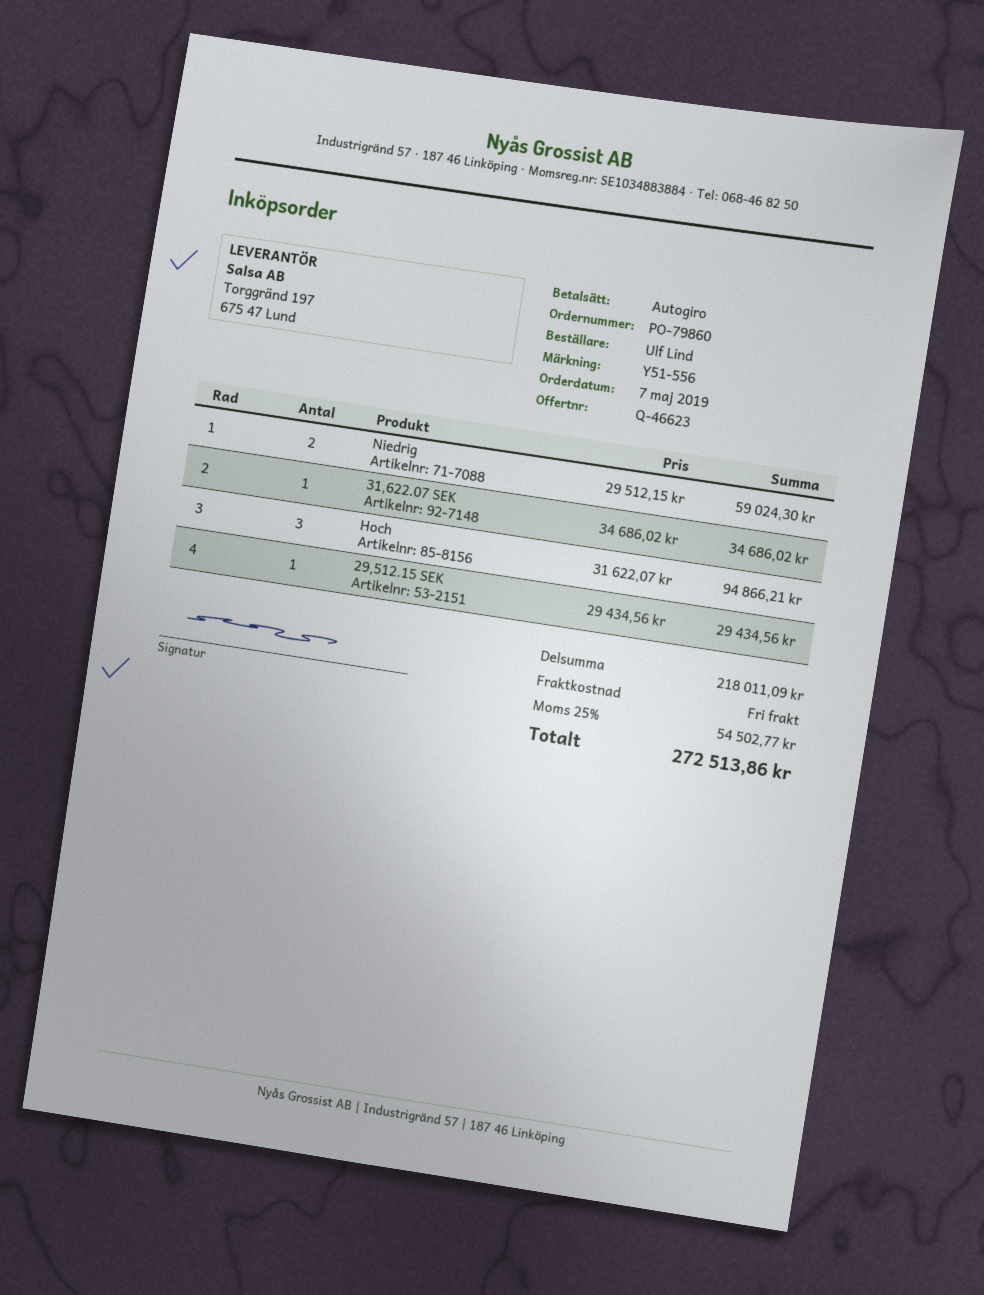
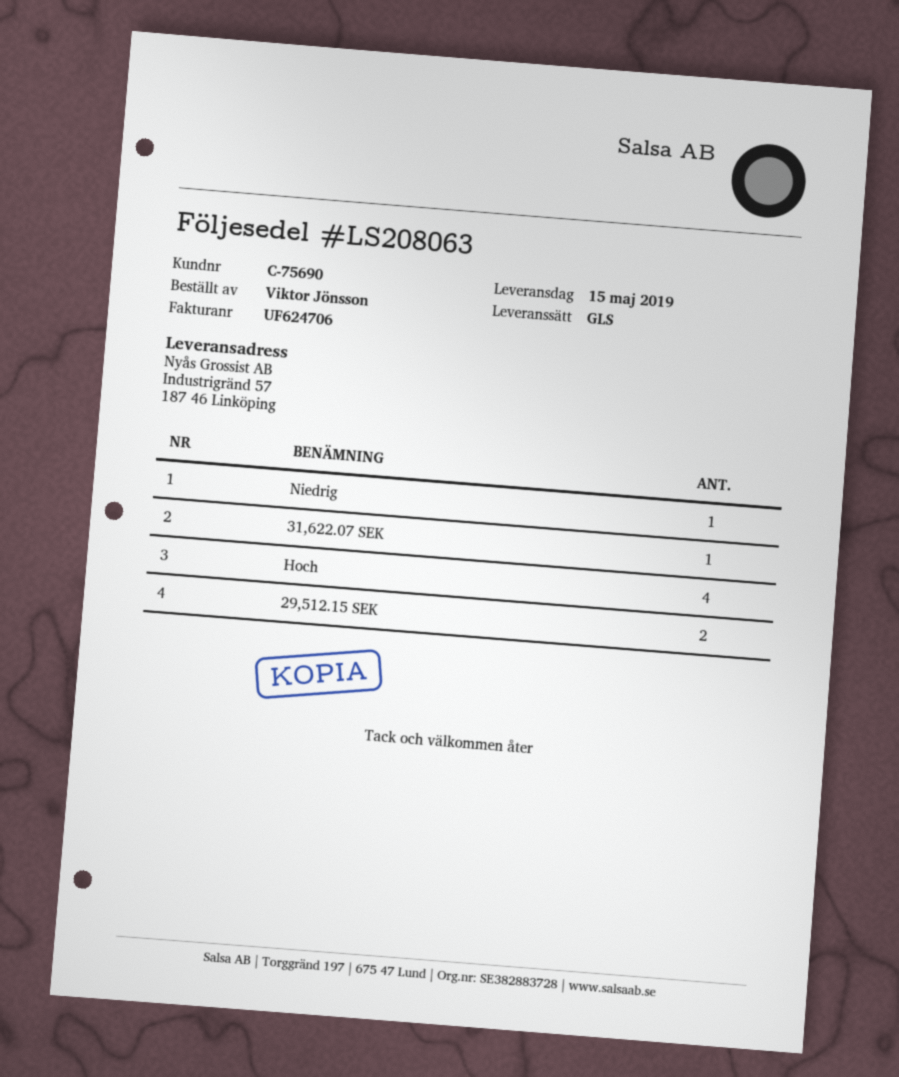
ordered by: Ulf Lind -> Viktor Jönsson
Niedrig: 2 -> 1
Hoch: 3 -> 4
29,512.15 SEK: 1 -> 2

